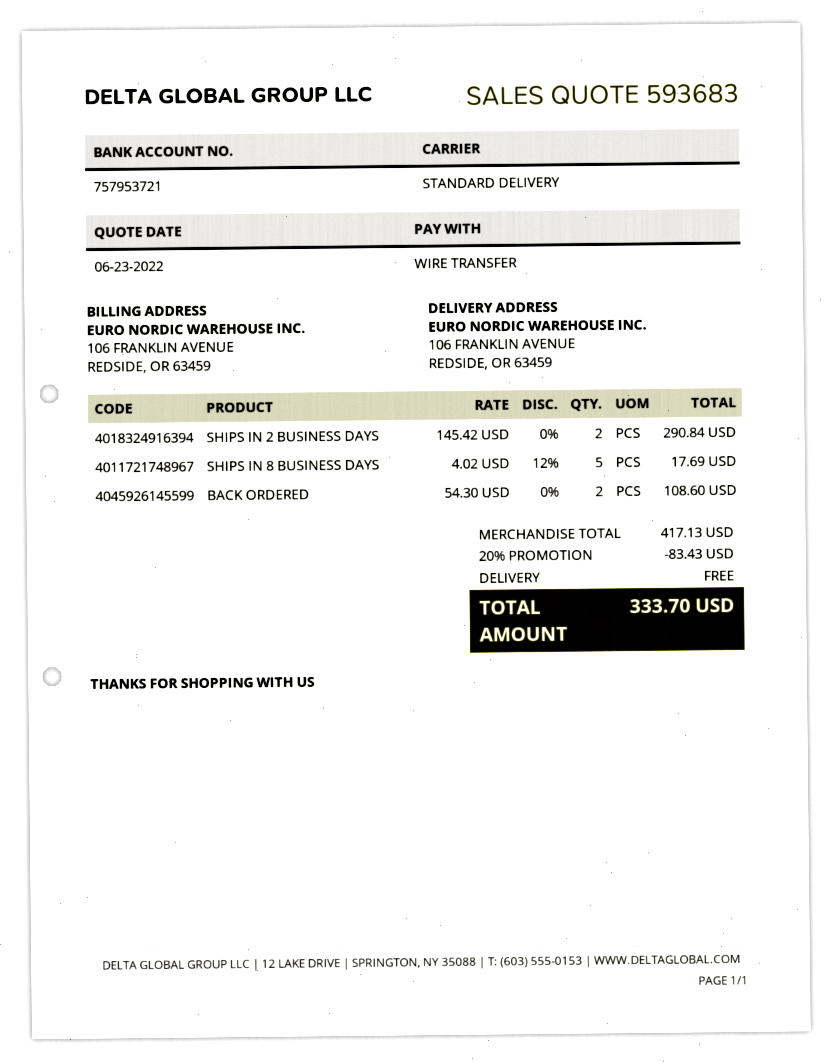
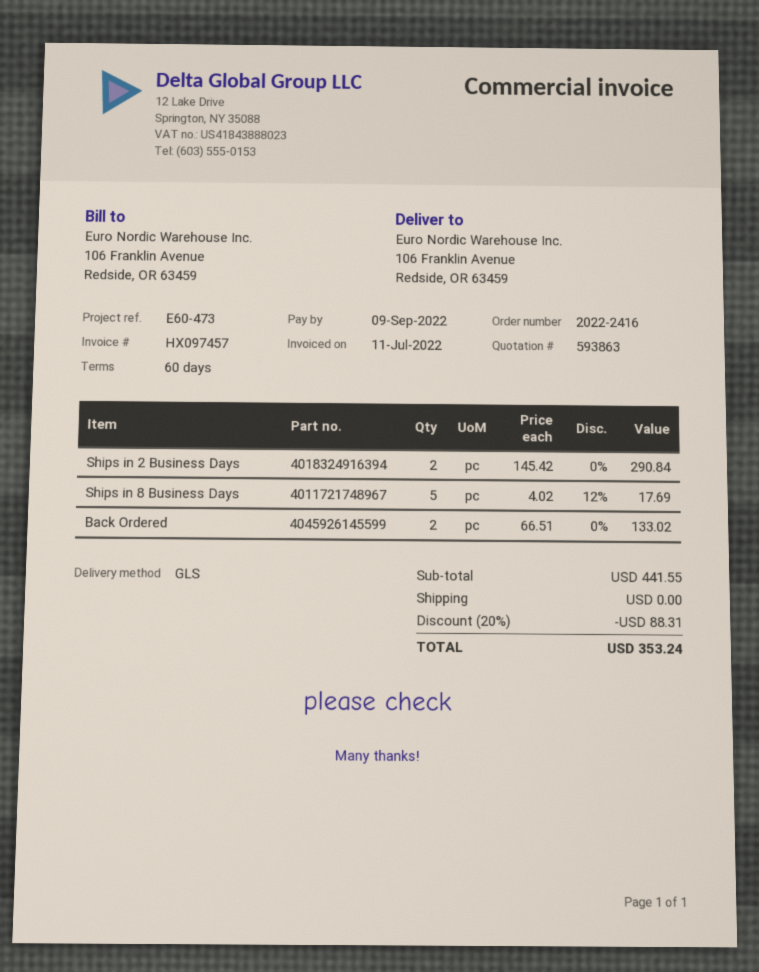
quote number: 593683 -> 593863
shipping method: standard -> GLS
BACK ORDERED: 2 x 54.30 = 108.60 -> 2 x 66.51 = 133.02
subtotal: 417.13 -> 441.55
discount: 20% = 83.43 -> 20% = 88.31
total: 333.70 -> 353.24

